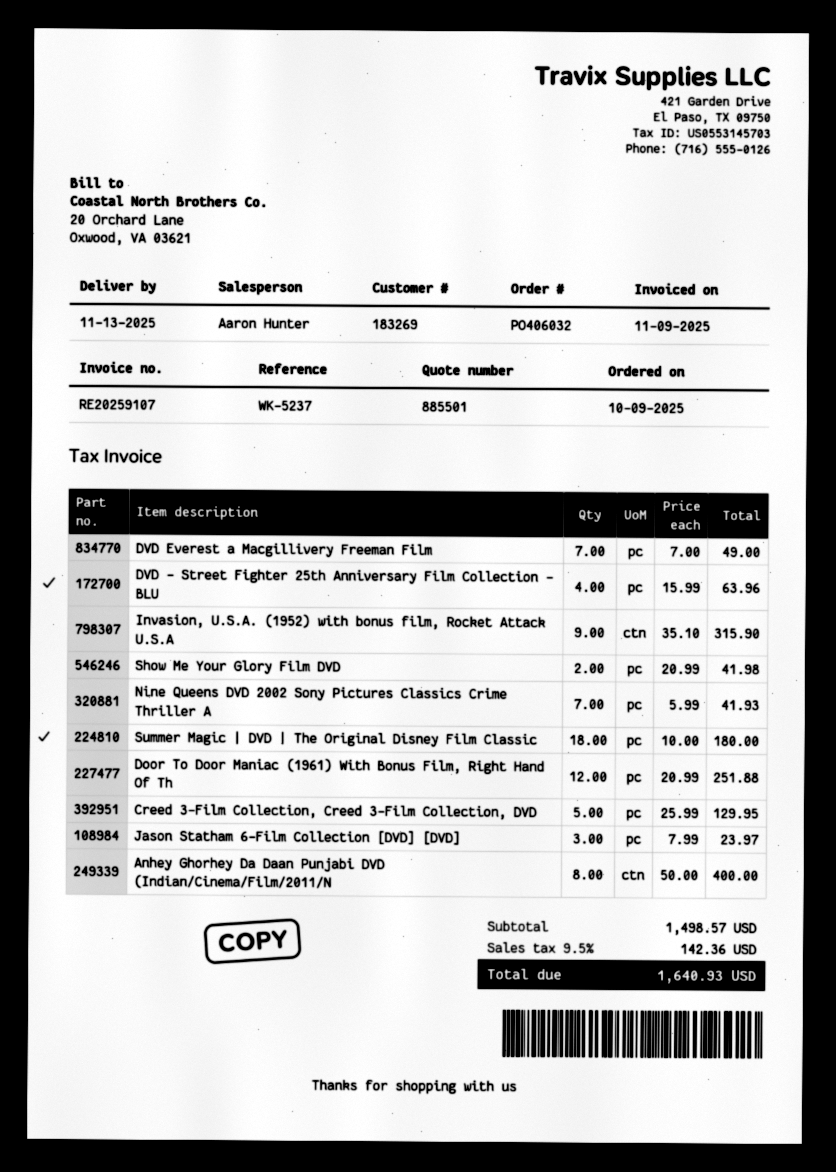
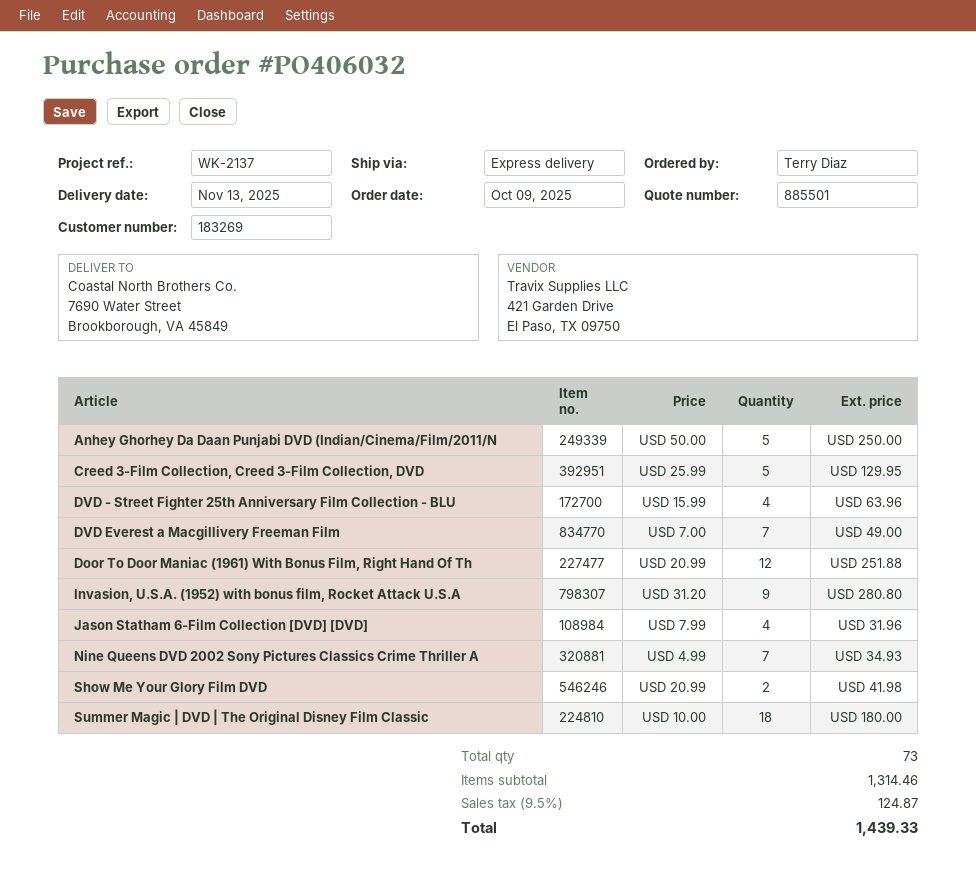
reference: WK-5237 -> WK-2137
Invasion, U.S.A. (1952) with bonus film, Rocket Attack U.S.A: 9 x 35.10 = 315.90 -> 9 x 31.20 = 280.80
Nine Queens DVD 2002 Sony Pictures Classics Crime Thriller A: 7 x 5.99 = 41.93 -> 7 x 4.99 = 34.93
Jason Statham 6-Film Collection [DVD] [DVD]: 3 x 7.99 = 23.97 -> 4 x 7.99 = 31.96
Anhey Ghorhey Da Daan Punjabi DVD (Indian/Cinema/Film/2011/N: 8 x 50.00 = 400.00 -> 5 x 50.00 = 250.00
subtotal: 1498.57 -> 1314.46
tax: 9.5% = 142.36 -> 9.5% = 124.87
total: 1640.93 -> 1439.33

